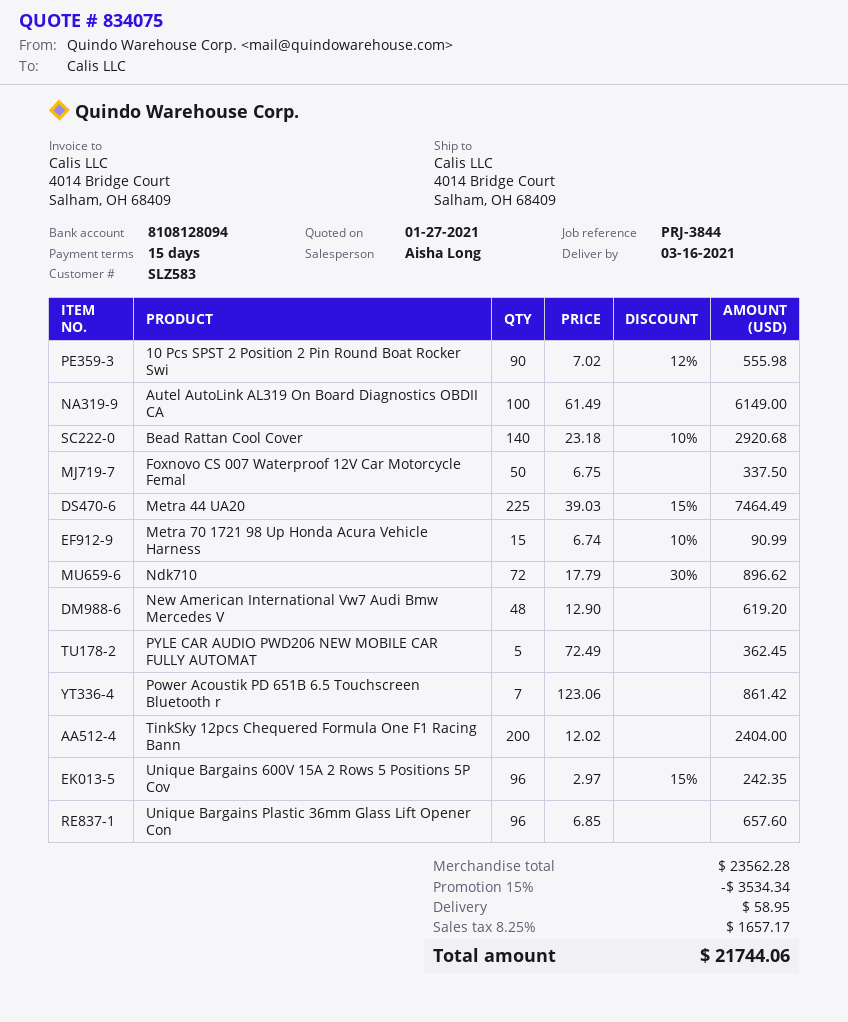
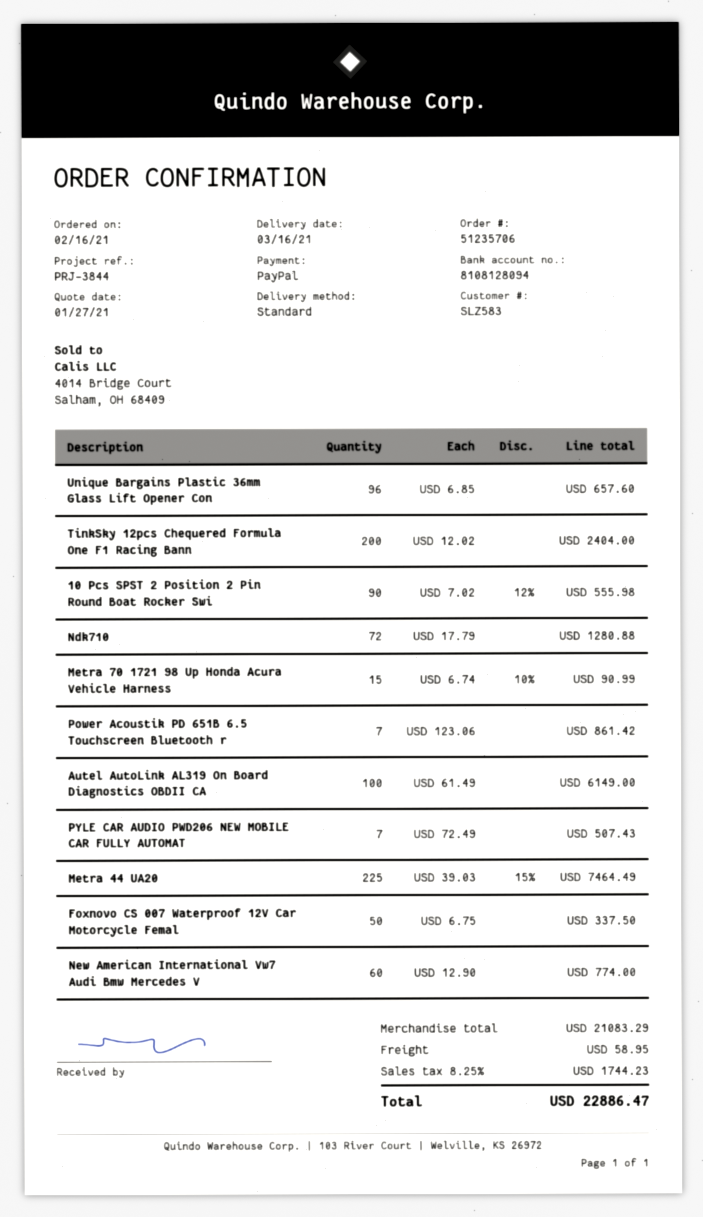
Bead Rattan Cool Cover: 140 x 23.18 - 10% = 2920.68 -> none
Ndk710: 72 x 17.79 - 30% = 896.62 -> 72 x 17.79 = 1280.88
New American International Vw7 Audi Bmw Mercedes V: 48 x 12.90 = 619.20 -> 60 x 12.90 = 774.00
PYLE CAR AUDIO PWD206 NEW MOBILE CAR FULLY AUTOMAT: 5 x 72.49 = 362.45 -> 7 x 72.49 = 507.43
Unique Bargains 600V 15A 2 Rows 5 Positions 5P Cov: 96 x 2.97 - 15% = 242.35 -> none
subtotal: 23562.28 -> 21083.29
discount: 15% = 3534.34 -> none
tax: 8.25% = 1657.17 -> 8.25% = 1744.23
total: 21744.06 -> 22886.47

